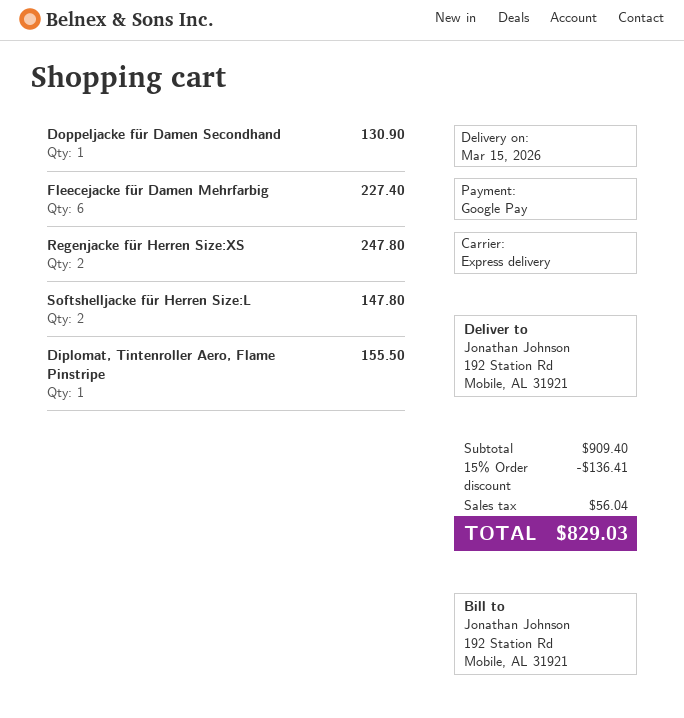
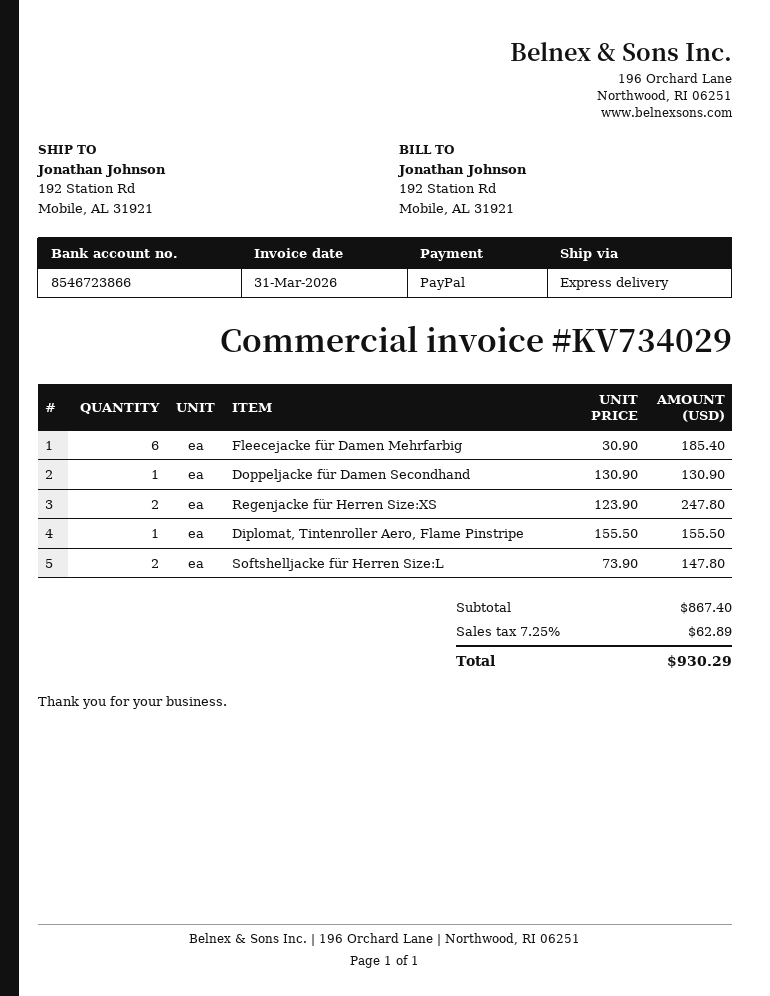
payment method: Google Pay -> PayPal
Fleecejacke für Damen Mehrfarbig: 6 for 227.40 -> 6 for 185.40
subtotal: 909.40 -> 867.40
discount: 15% = 136.41 -> none
tax: 56.04 -> 62.89
total: 829.03 -> 930.29

